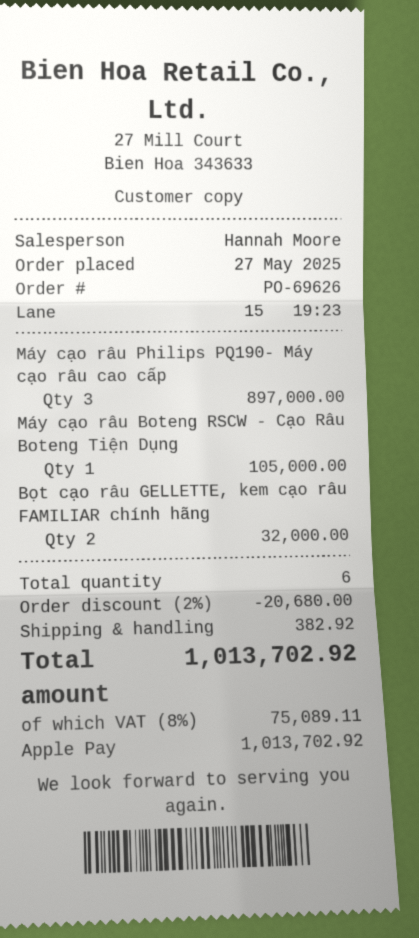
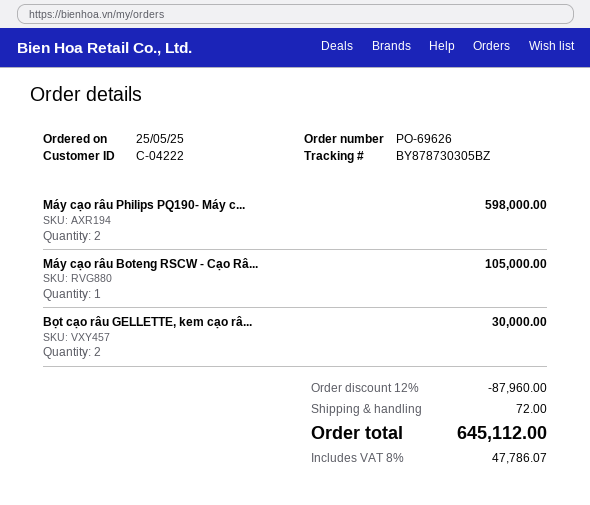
order date: 2025-05-27 -> 2025-05-25
Máy cạo râu Philips PQ190- Máy cạo râu cao cấp: 3 for 897000.00 -> 2 for 598000.00
Bọt cạo râu GELLETTE, kem cạo râu FAMILIAR chính hãng: 2 for 32000.00 -> 2 for 30000.00
discount: 2% = 20680.00 -> 12% = 87960.00
shipping: 382.92 -> 72.00
tax: 8% = 75089.11 -> 8% = 47786.07
total: 1013702.92 -> 645112.00

